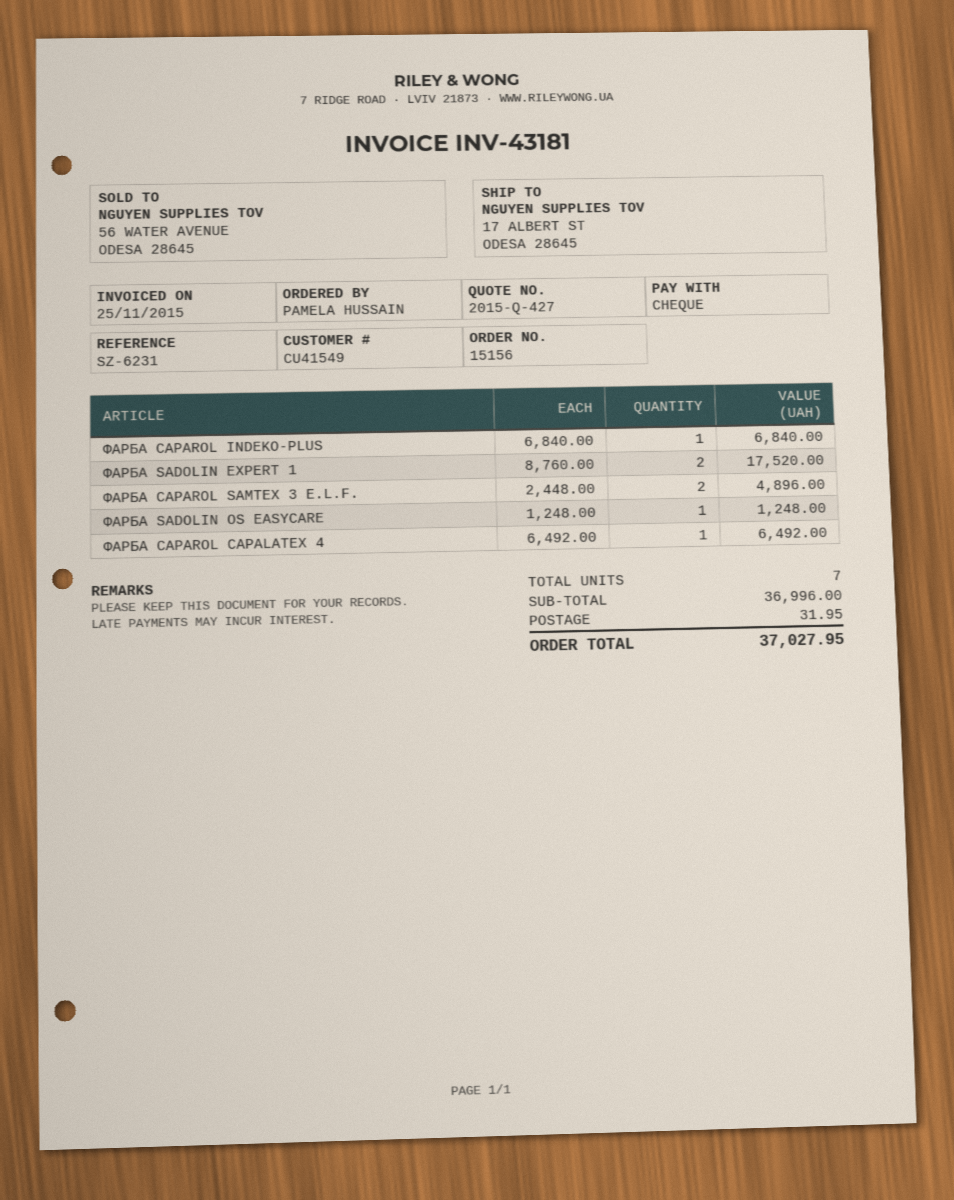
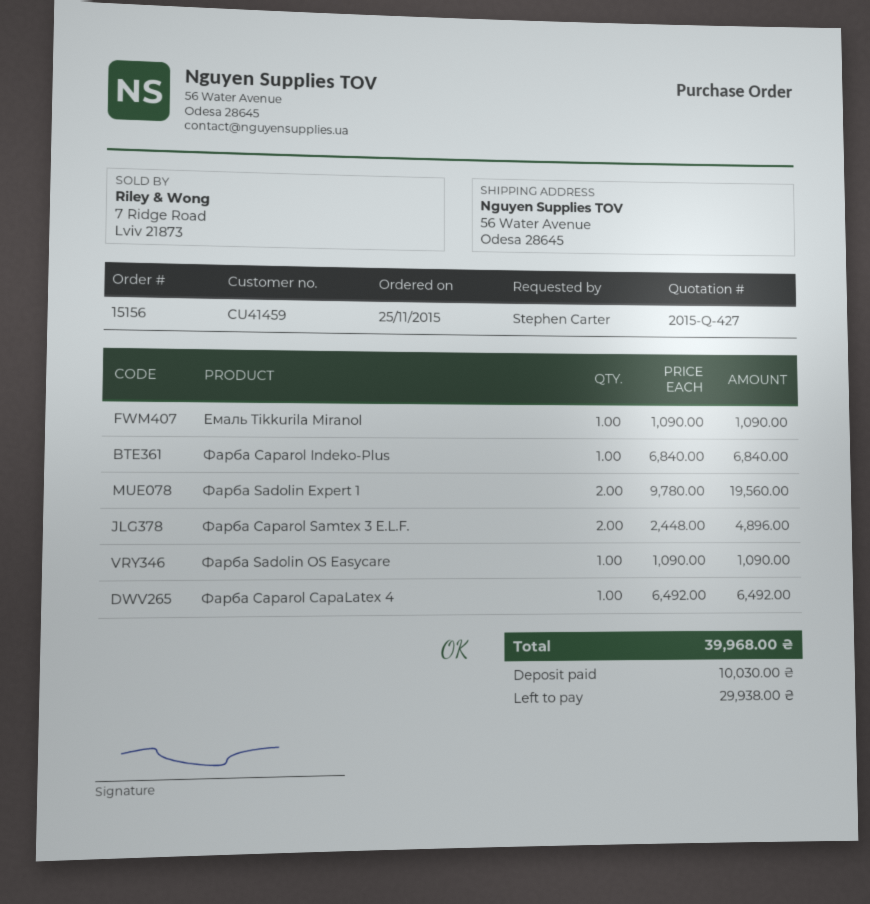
customer number: CU41549 -> CU41459
ordered by: PAMELA HUSSAIN -> Stephen Carter
ship to: 17 ALBERT ST, ODESA 28645 -> 56 Water Avenue, Odesa 28645
ФАРБА SADOLIN EXPERT 1: 2 x 8760.00 = 17520.00 -> 2 x 9780.00 = 19560.00
ФАРБА SADOLIN OS EASYCARE: 1 x 1248.00 = 1248.00 -> 1 x 1090.00 = 1090.00
Емаль Tikkurila Miranol: none -> 1 x 1090.00 = 1090.00
shipping: 31.95 -> none
total: 37027.95 -> 39968.00

